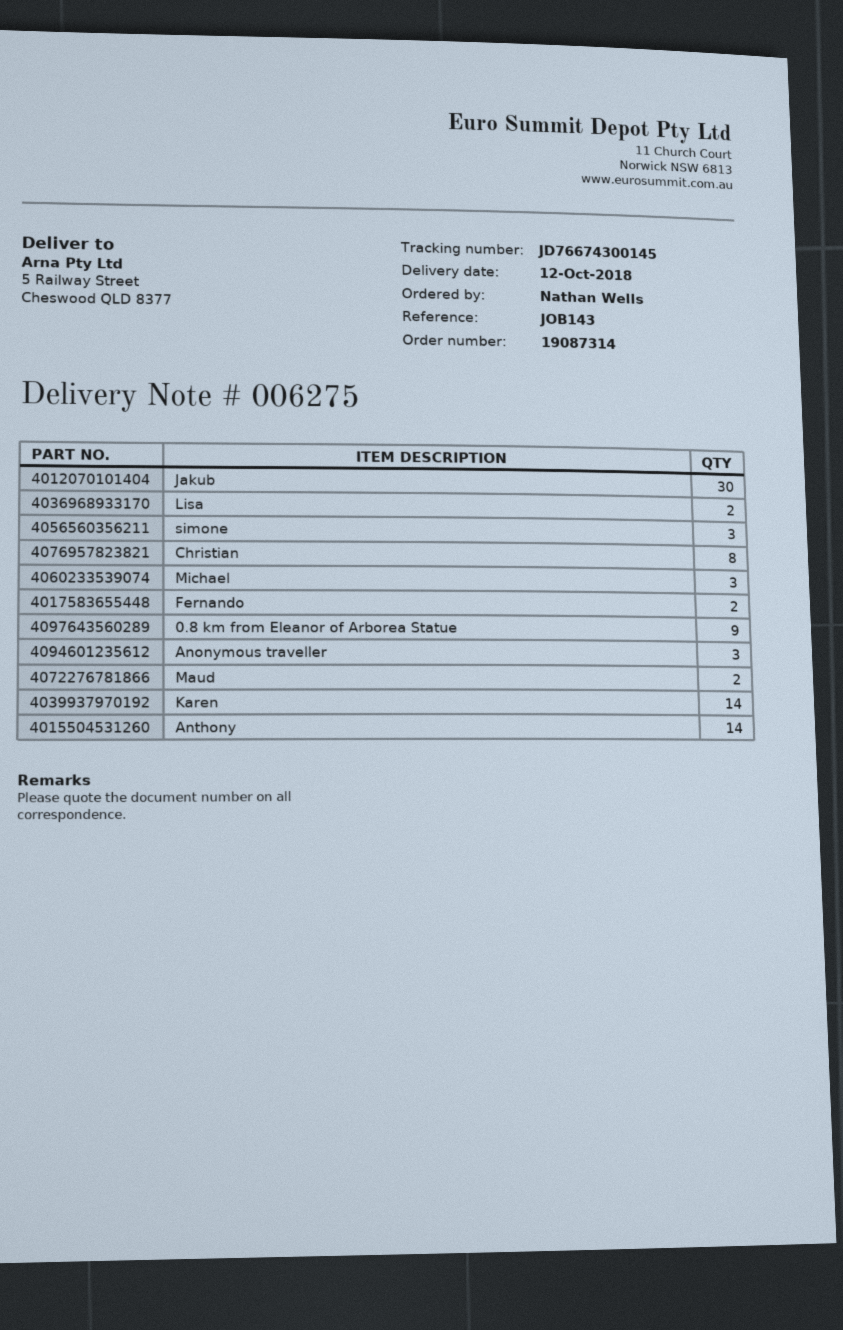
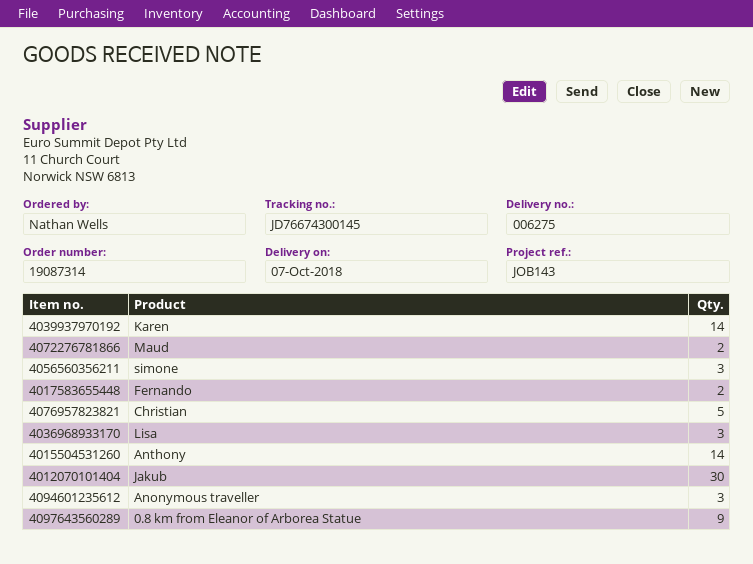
delivery date: 2018-10-12 -> 2018-10-07
Lisa: 2 -> 3
Christian: 8 -> 5
Michael: 3 -> none

